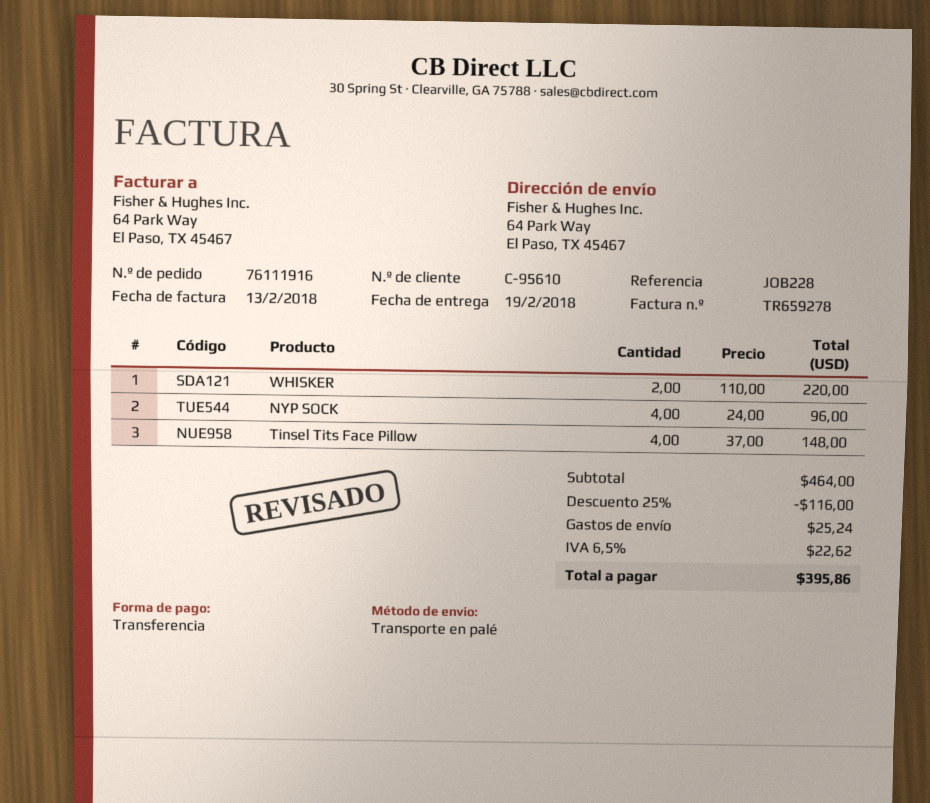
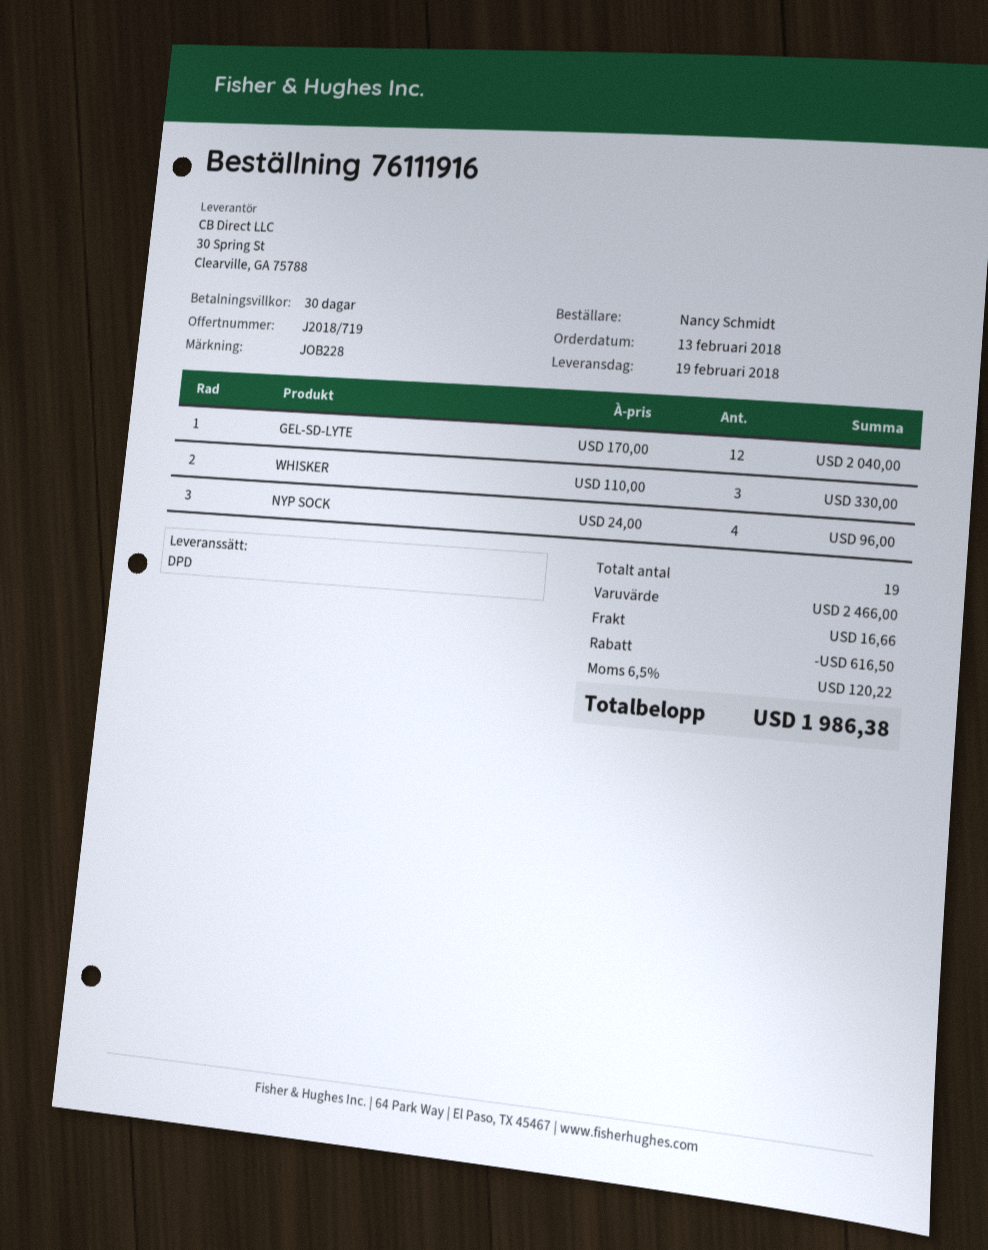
shipping method: pallet freight -> DPD
WHISKER: 2 x 110.00 = 220.00 -> 3 x 110.00 = 330.00
Tinsel Tits Face Pillow: 4 x 37.00 = 148.00 -> none
GEL-SD-LYTE: none -> 12 x 170.00 = 2040.00
subtotal: 464.00 -> 2466.00
discount: 116.00 -> 616.50
shipping: 25.24 -> 16.66
tax: 6.5% = 22.62 -> 6.5% = 120.22
total: 395.86 -> 1986.38

